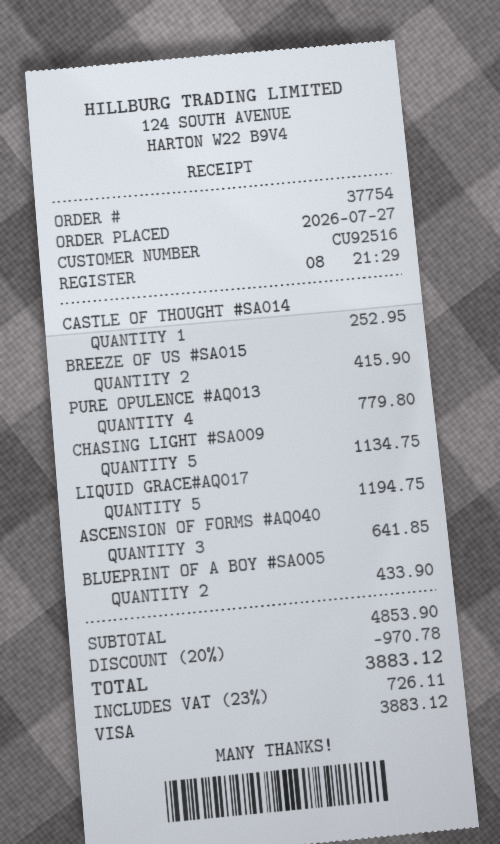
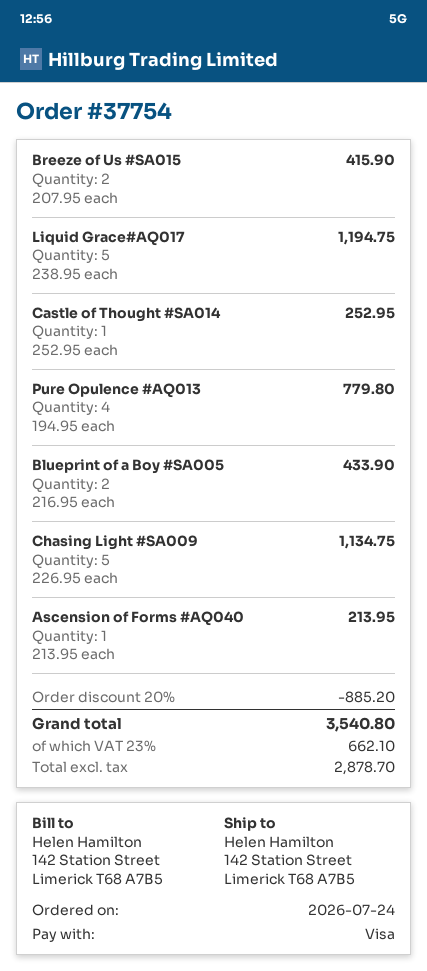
order date: 2026-07-27 -> 2026-07-24
ASCENSION OF FORMS #AQ040: 3 for 641.85 -> 1 for 213.95
discount: 20% = 970.78 -> 20% = 885.20
tax: 23% = 726.11 -> 23% = 662.10
total: 3883.12 -> 3540.80

